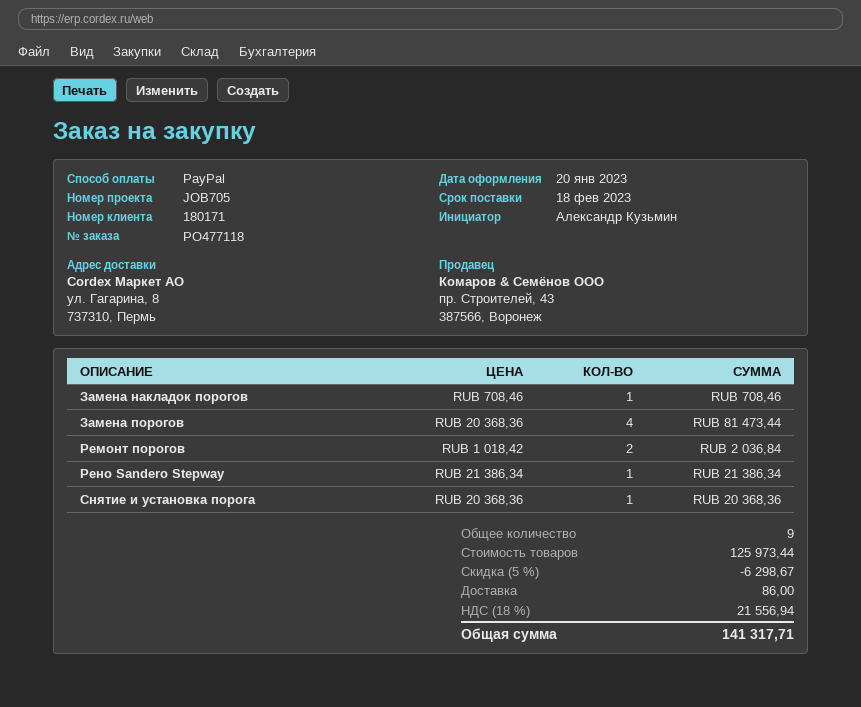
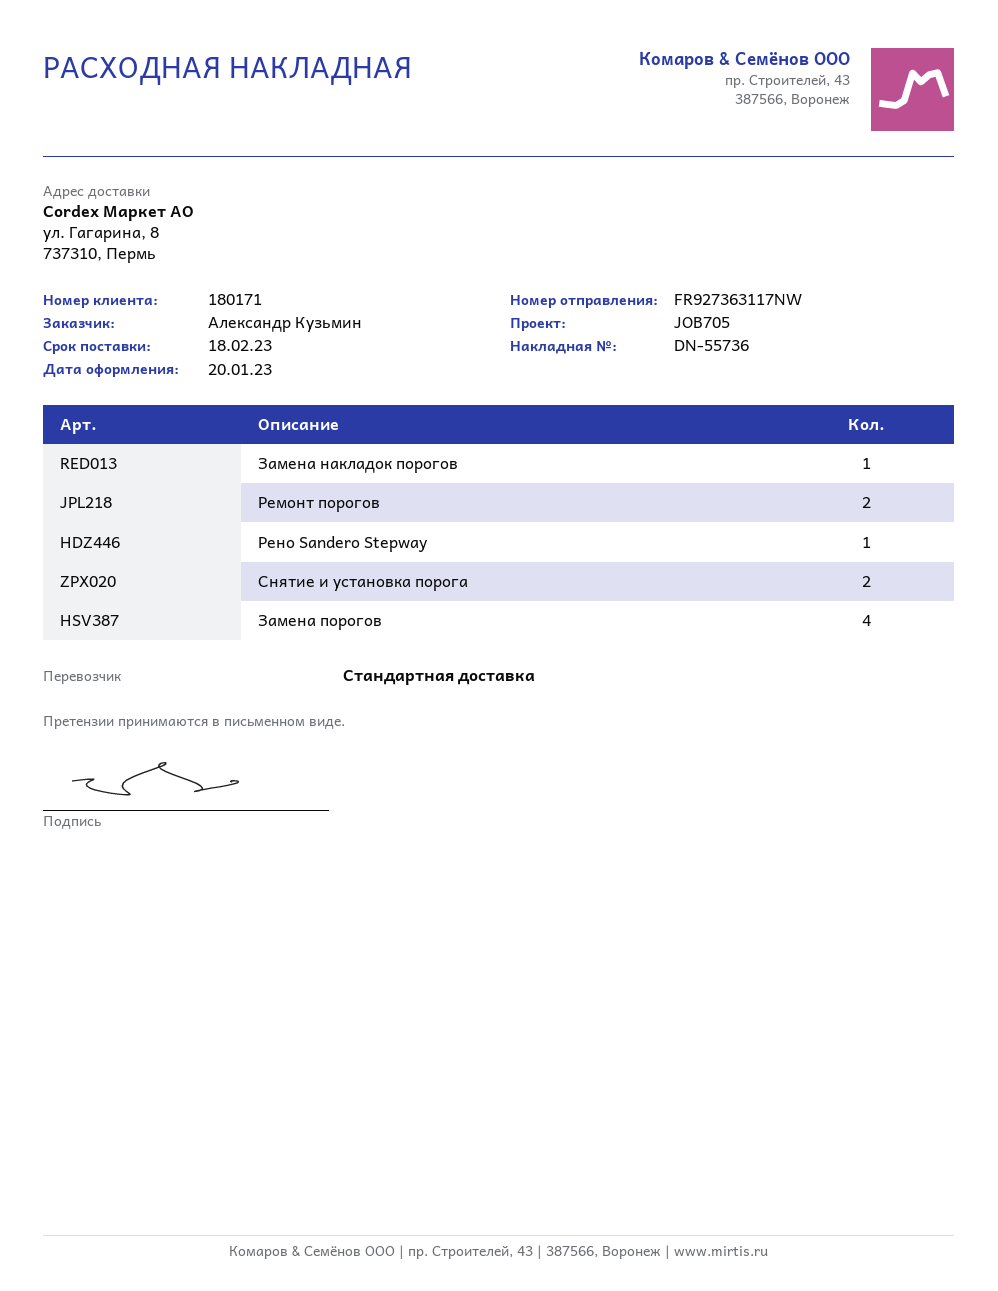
Снятие и установка порога: 1 -> 2

